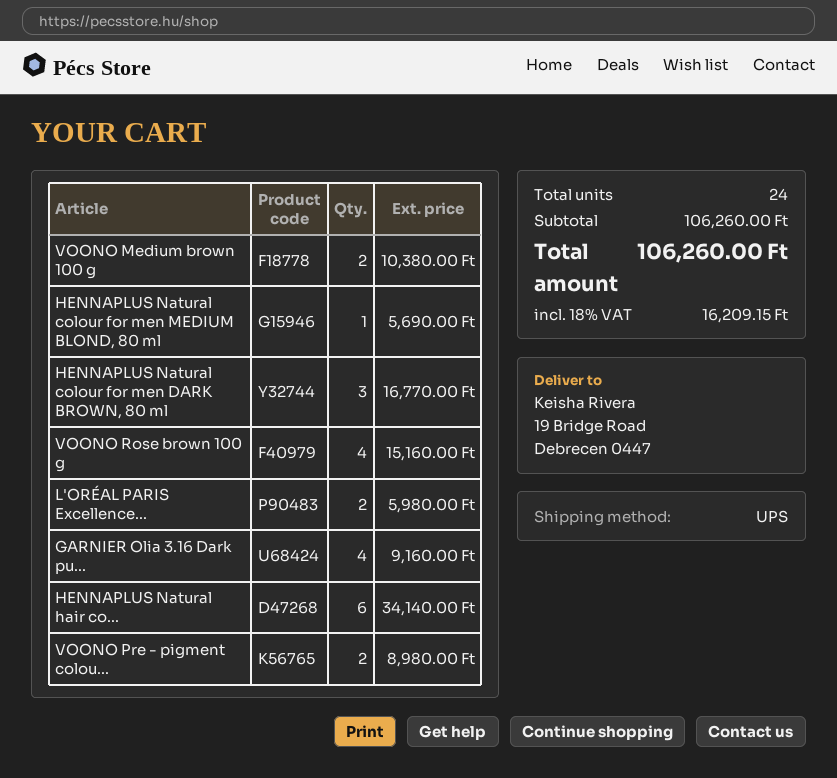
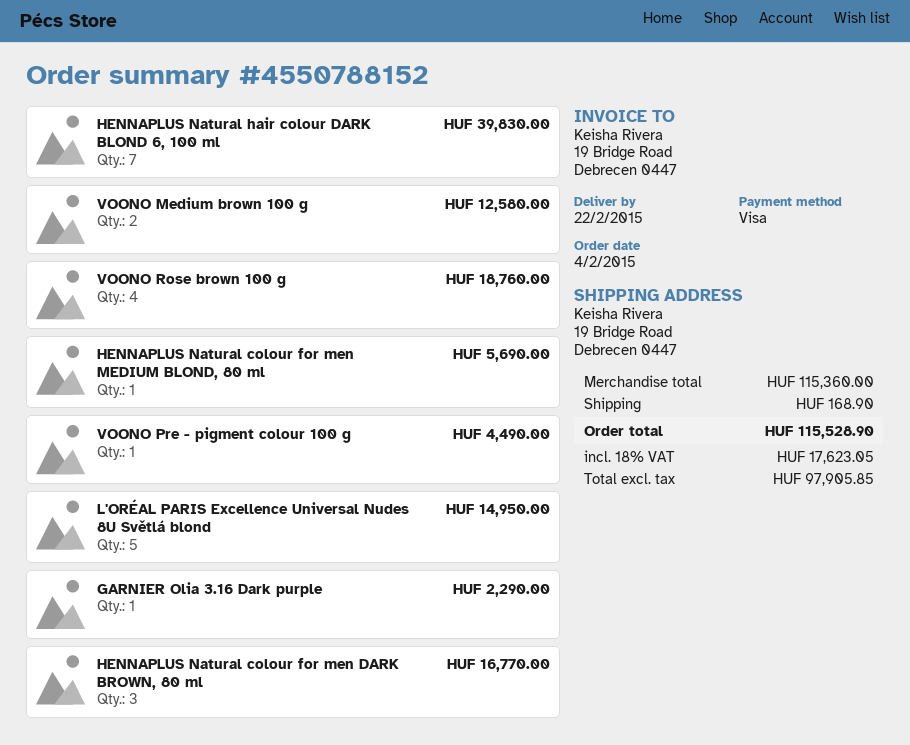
VOONO Medium brown 100 g: 2 for 10380.00 -> 2 for 12580.00
VOONO Rose brown 100 g: 4 for 15160.00 -> 4 for 18760.00
L'ORÉAL PARIS Excellence...: 2 for 5980.00 -> 5 for 14950.00
GARNIER Olia 3.16 Dark pu...: 4 for 9160.00 -> 1 for 2290.00
HENNAPLUS Natural hair co...: 6 for 34140.00 -> 7 for 39830.00
VOONO Pre - pigment colou...: 2 for 8980.00 -> 1 for 4490.00
subtotal: 106260.00 -> 115360.00
shipping: none -> 168.90
tax: 18% = 16209.15 -> 18% = 17623.05
total: 106260.00 -> 115528.90

